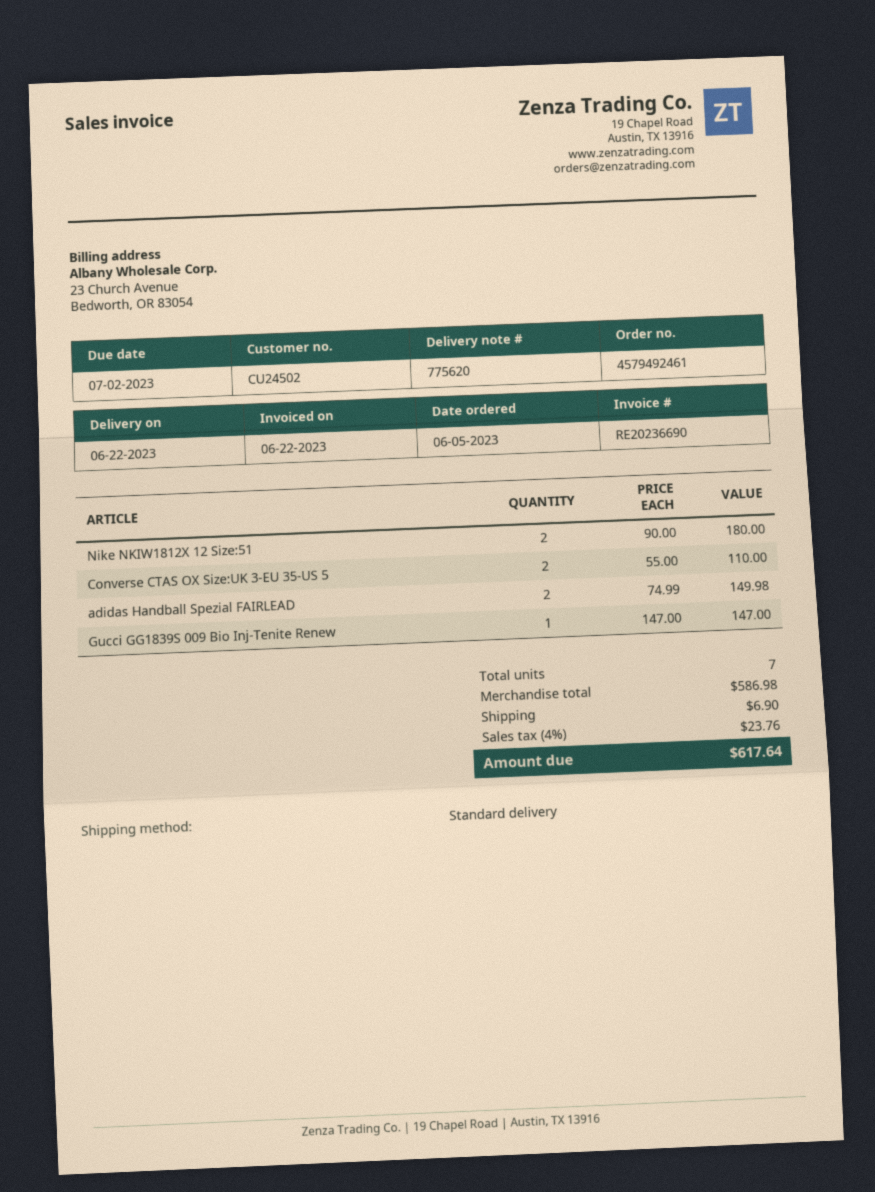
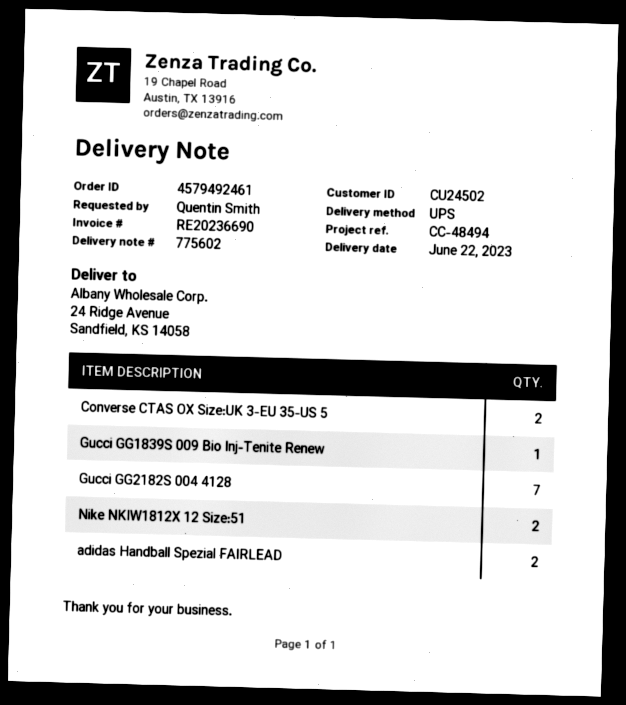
delivery note number: 775620 -> 775602
shipping method: standard -> UPS
Gucci GG2182S 004 4128: none -> 7

